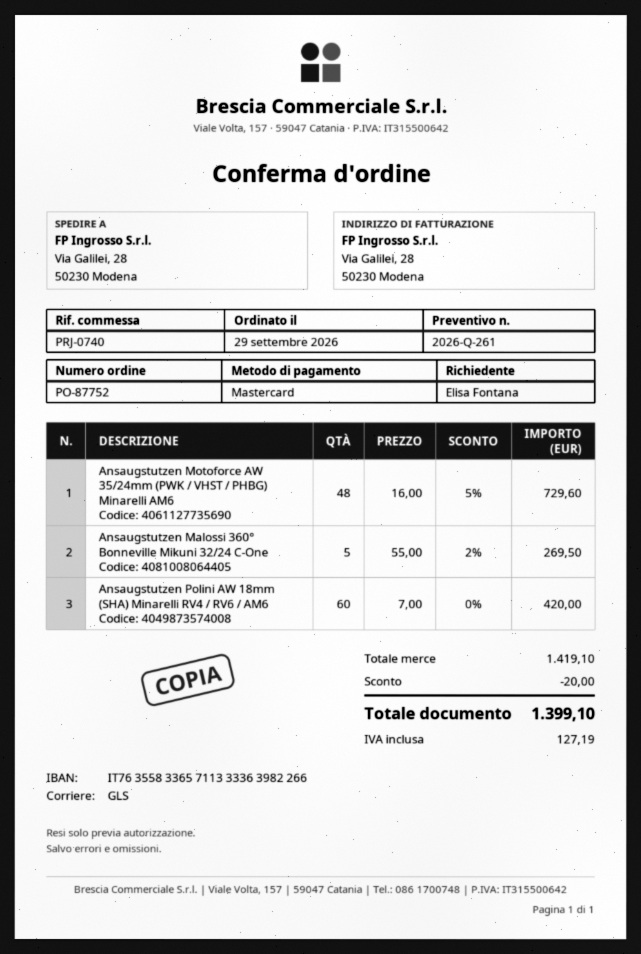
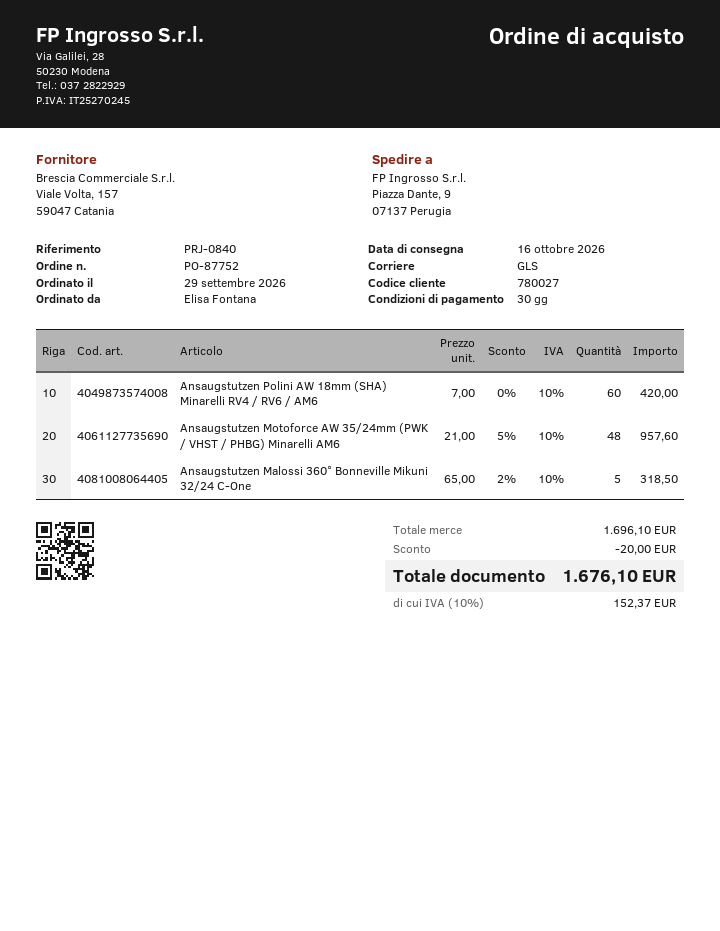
reference: PRJ-0740 -> PRJ-0840
ship to: Via Galilei, 28, 50230 Modena -> Piazza Dante, 9, 07137 Perugia
Ansaugstutzen Motoforce AW 35/24mm (PWK / VHST / PHBG) Minarelli AM6: 48 x 16.00 - 5% = 729.60 -> 48 x 21.00 - 5% = 957.60
Ansaugstutzen Malossi 360° Bonneville Mikuni 32/24 C-One: 5 x 55.00 - 2% = 269.50 -> 5 x 65.00 - 2% = 318.50
subtotal: 1419.10 -> 1696.10
tax: 127.19 -> 152.37
total: 1399.10 -> 1676.10

